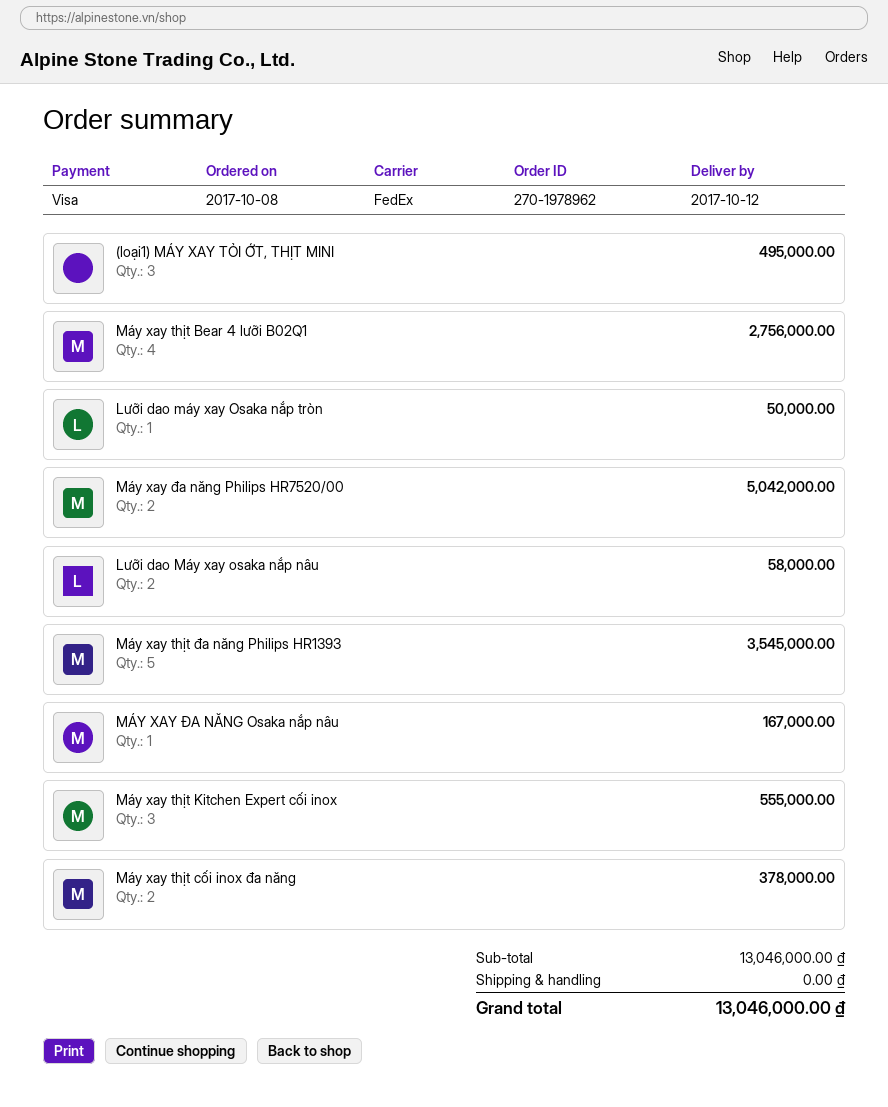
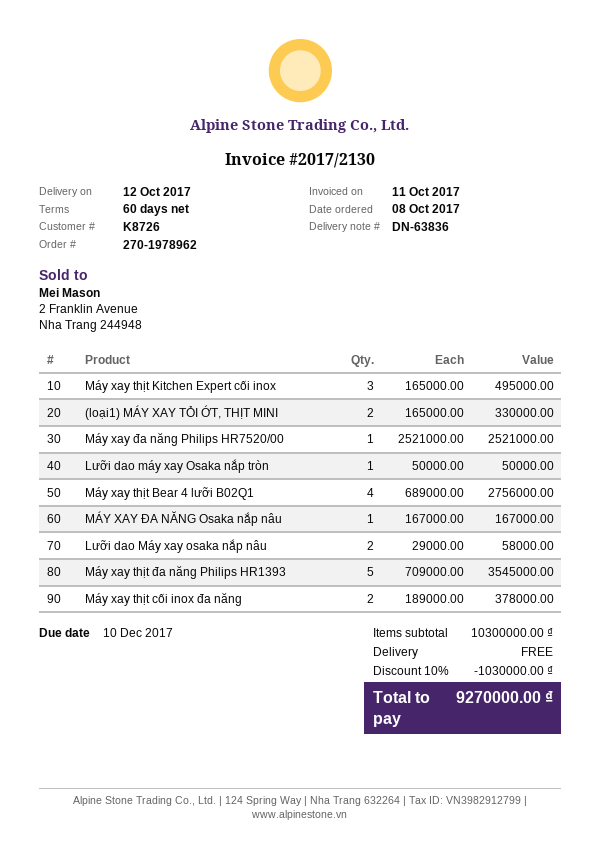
(loại1) MÁY XAY TỎI ỚT, THỊT MINI: 3 for 495000.00 -> 2 for 330000.00
Máy xay đa năng Philips HR7520/00: 2 for 5042000.00 -> 1 for 2521000.00
Máy xay thịt Kitchen Expert cối inox: 3 for 555000.00 -> 3 for 495000.00
subtotal: 13046000.00 -> 10300000.00
discount: none -> 10% = 1030000.00
total: 13046000.00 -> 9270000.00

